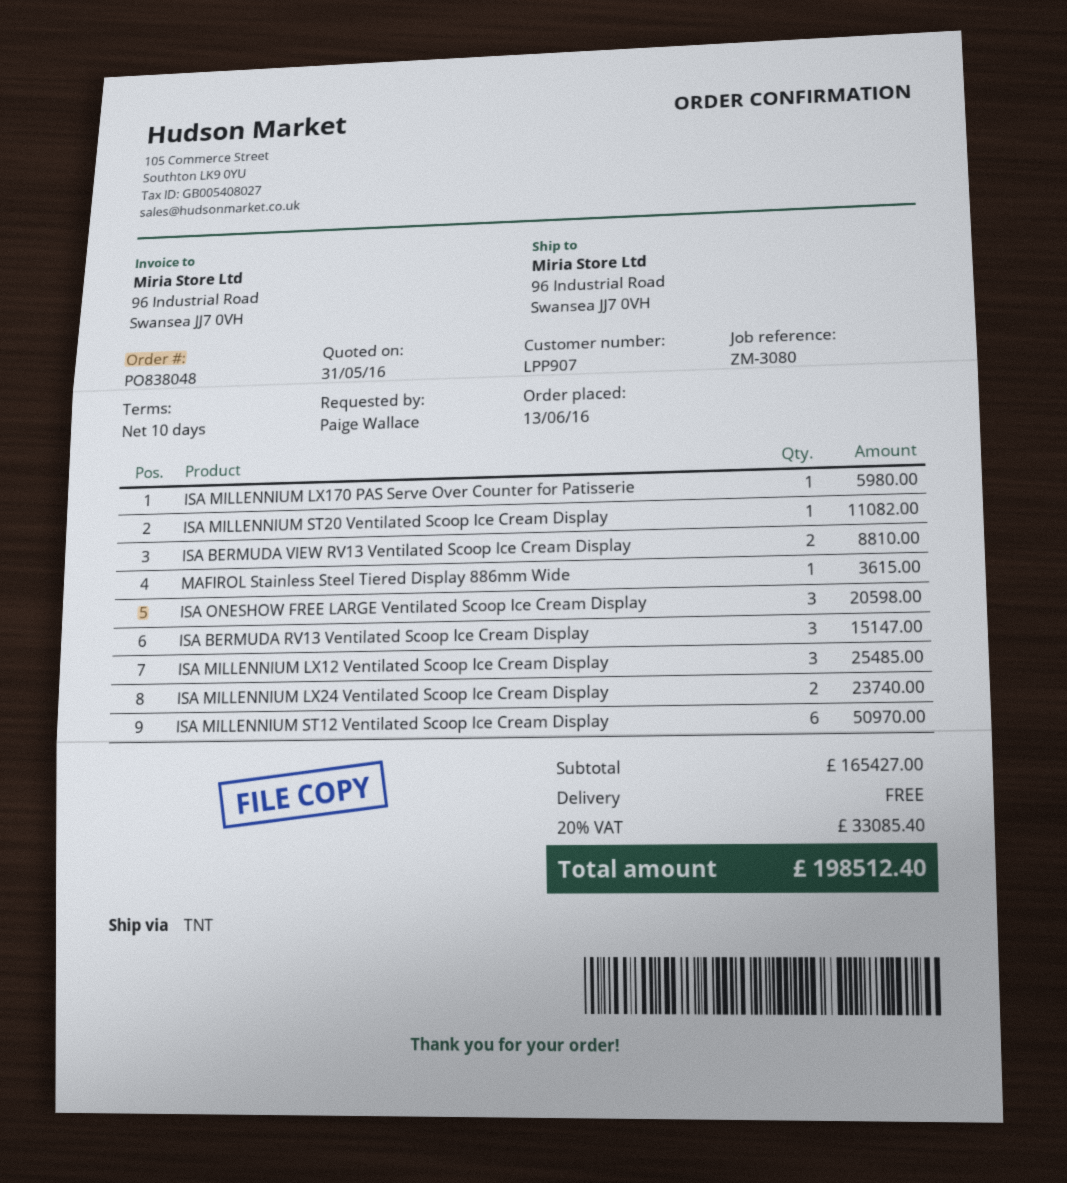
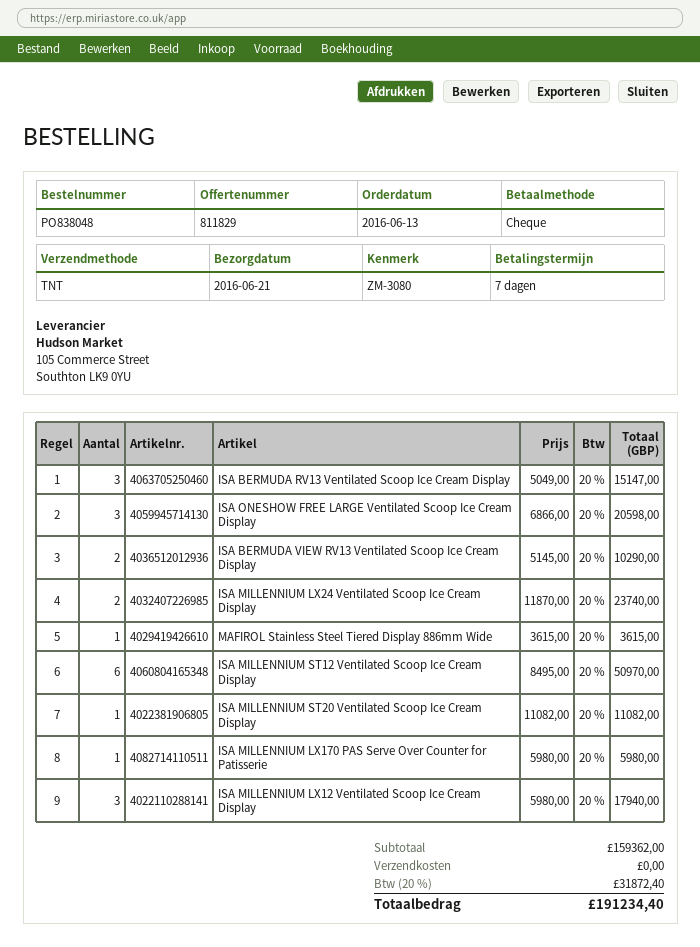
payment terms: 10 days -> 7 days
ISA BERMUDA VIEW RV13 Ventilated Scoop Ice Cream Display: 2 for 8810.00 -> 2 for 10290.00
ISA MILLENNIUM LX12 Ventilated Scoop Ice Cream Display: 3 for 25485.00 -> 3 for 17940.00
subtotal: 165427.00 -> 159362.00
tax: 20% = 33085.40 -> 20% = 31872.40
total: 198512.40 -> 191234.40

